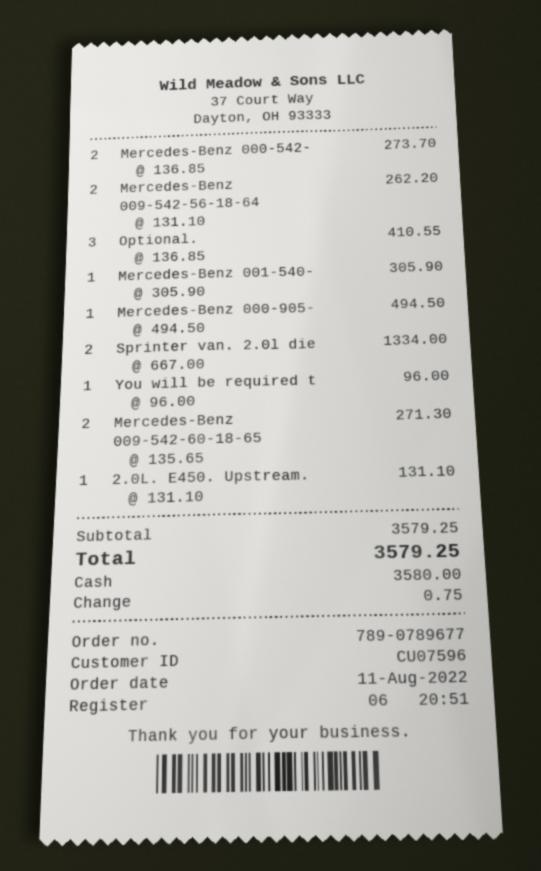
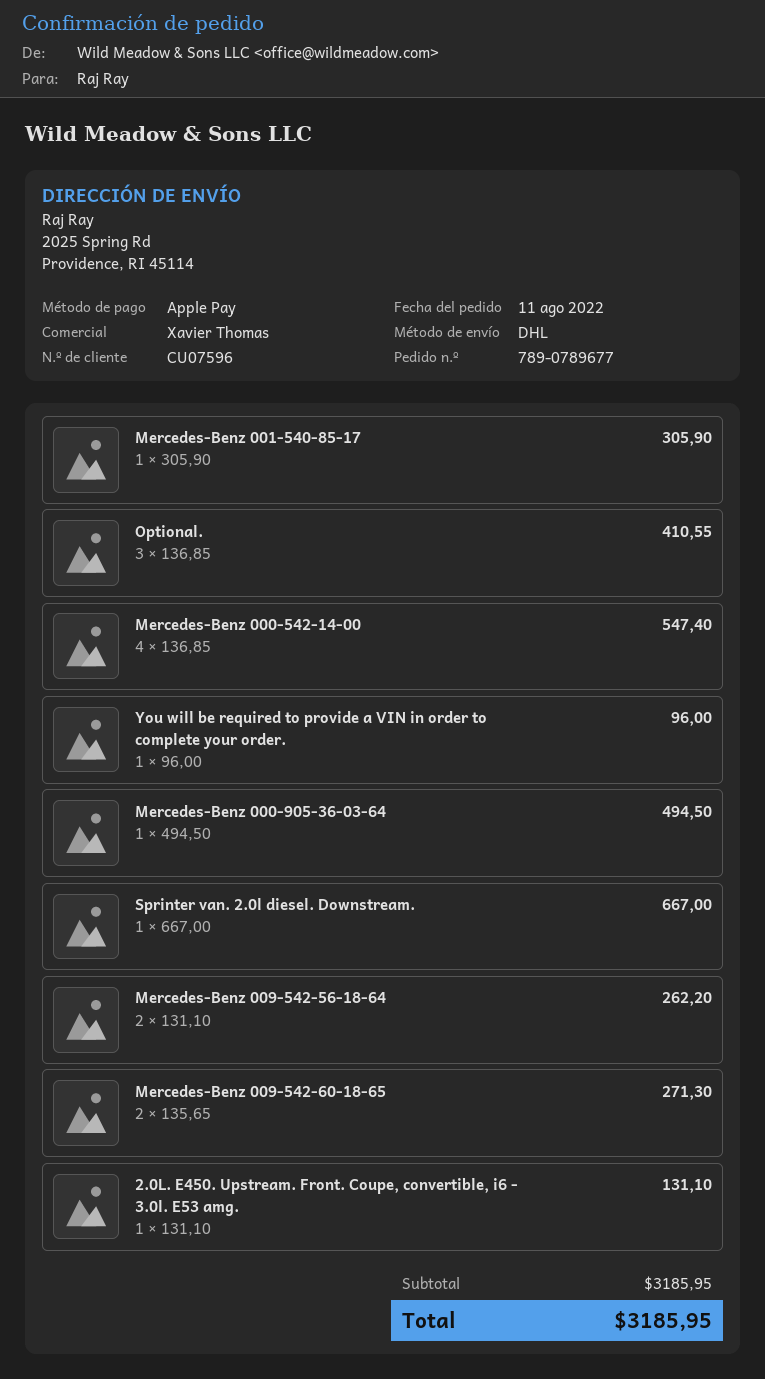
payment method: cash -> Apple Pay
Mercedes-Benz 000-542-: 2 x 136.85 = 273.70 -> 4 x 136.85 = 547.40
Sprinter van. 2.0l die: 2 x 667.00 = 1334.00 -> 1 x 667.00 = 667.00
subtotal: 3579.25 -> 3185.95
total: 3579.25 -> 3185.95

